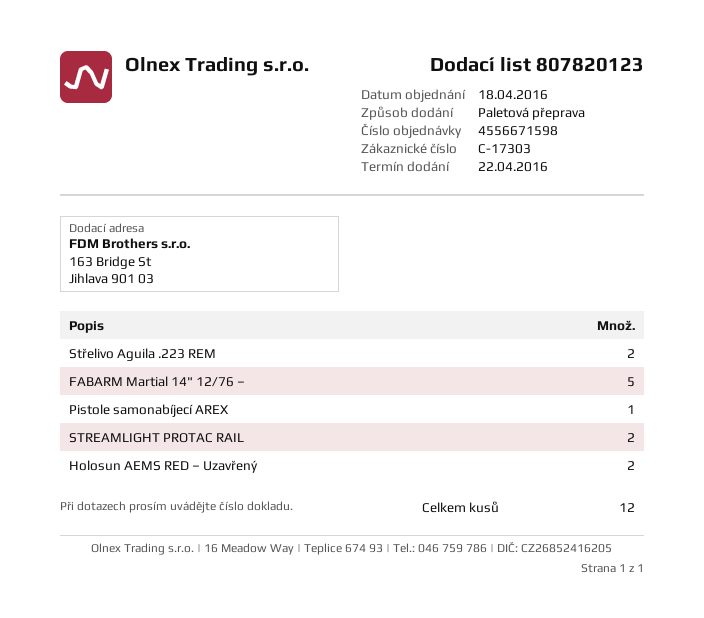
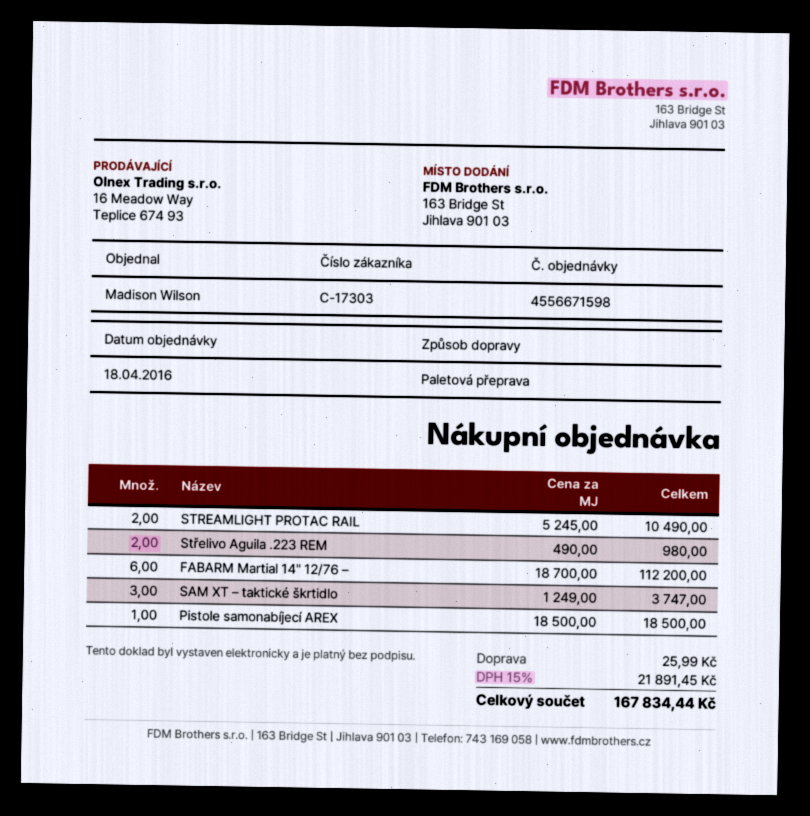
FABARM Martial 14" 12/76 –: 5 -> 6
Holosun AEMS RED – Uzavřený: 2 -> none
SAM XT – taktické škrtidlo: none -> 3

